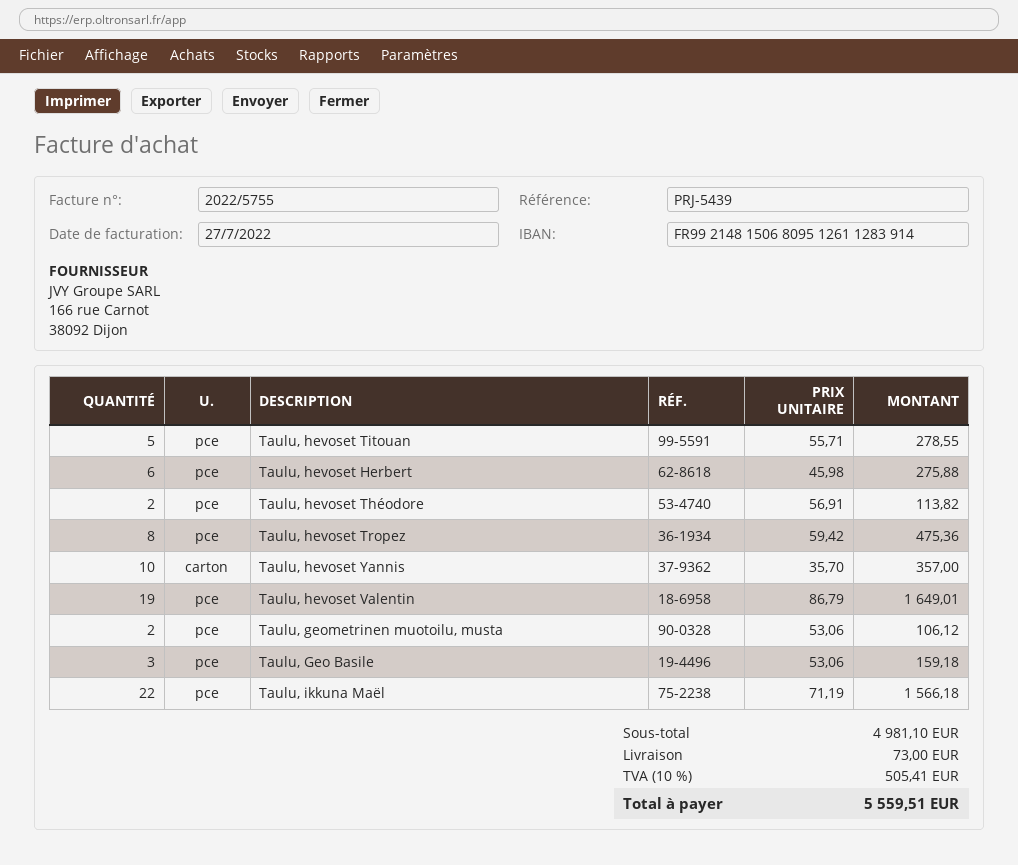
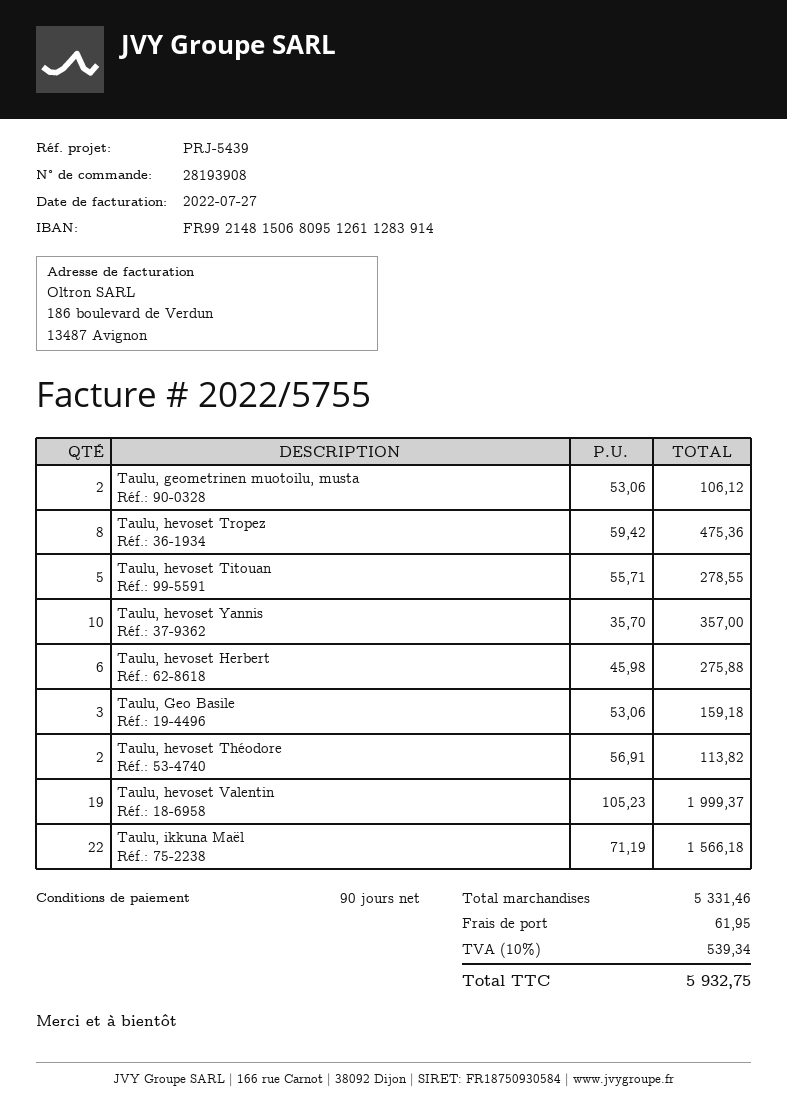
Taulu, hevoset Valentin: 19 x 86.79 = 1649.01 -> 19 x 105.23 = 1999.37
subtotal: 4981.10 -> 5331.46
shipping: 73.00 -> 61.95
tax: 10% = 505.41 -> 10% = 539.34
total: 5559.51 -> 5932.75

